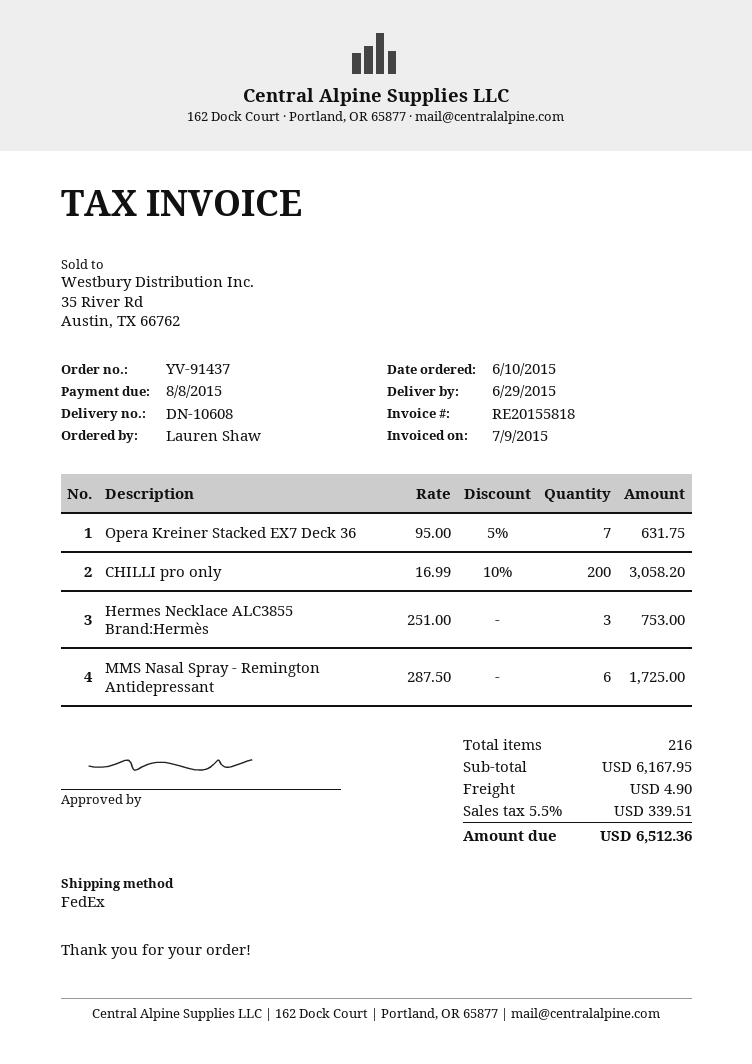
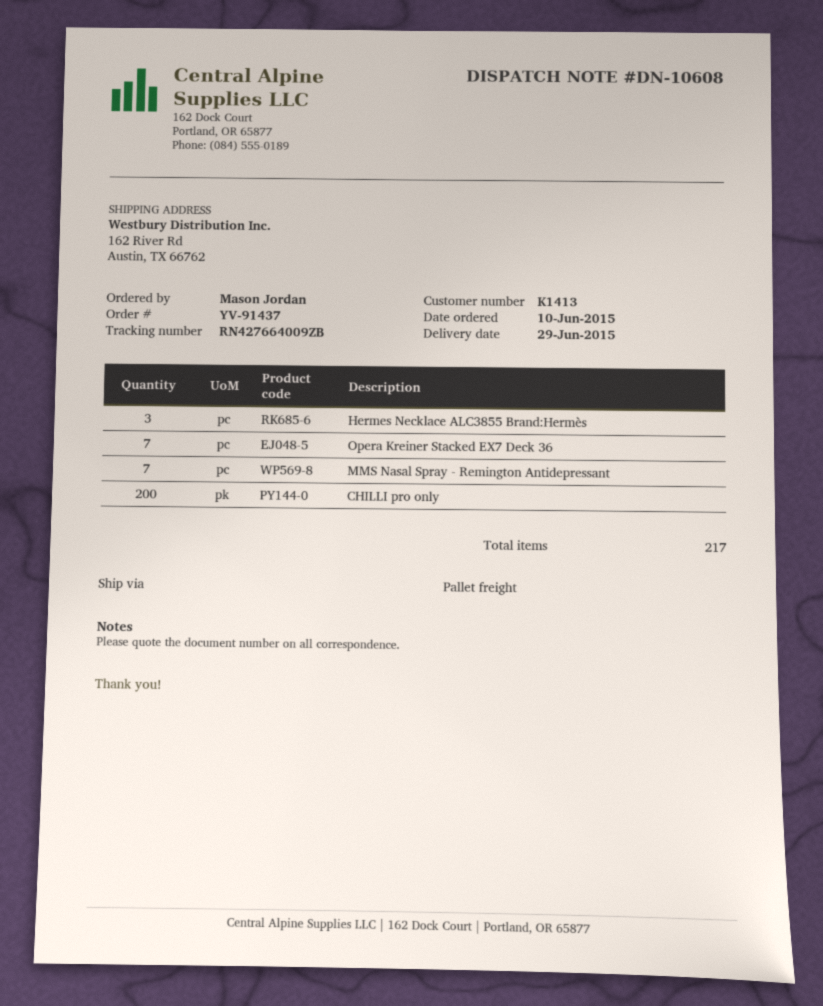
ordered by: Lauren Shaw -> Mason Jordan
shipping method: FedEx -> pallet freight
MMS Nasal Spray - Remington Antidepressant: 6 -> 7
total quantity: 216 -> 217

